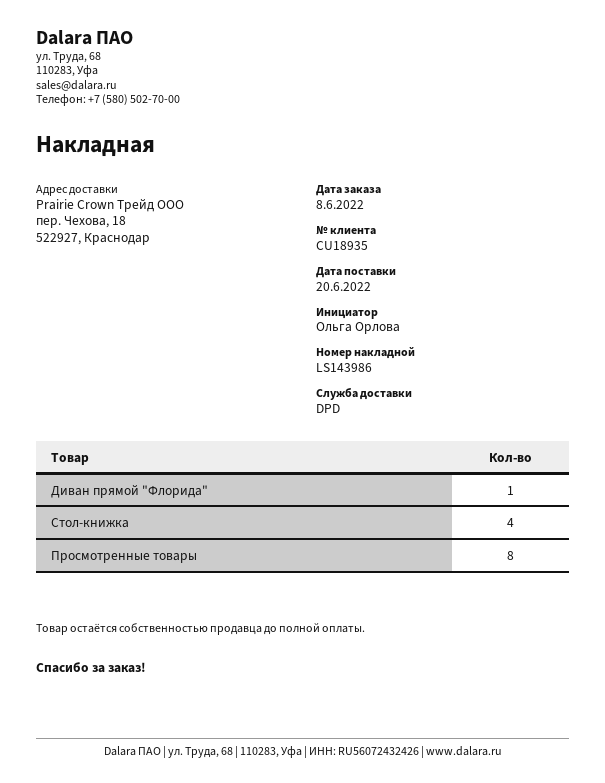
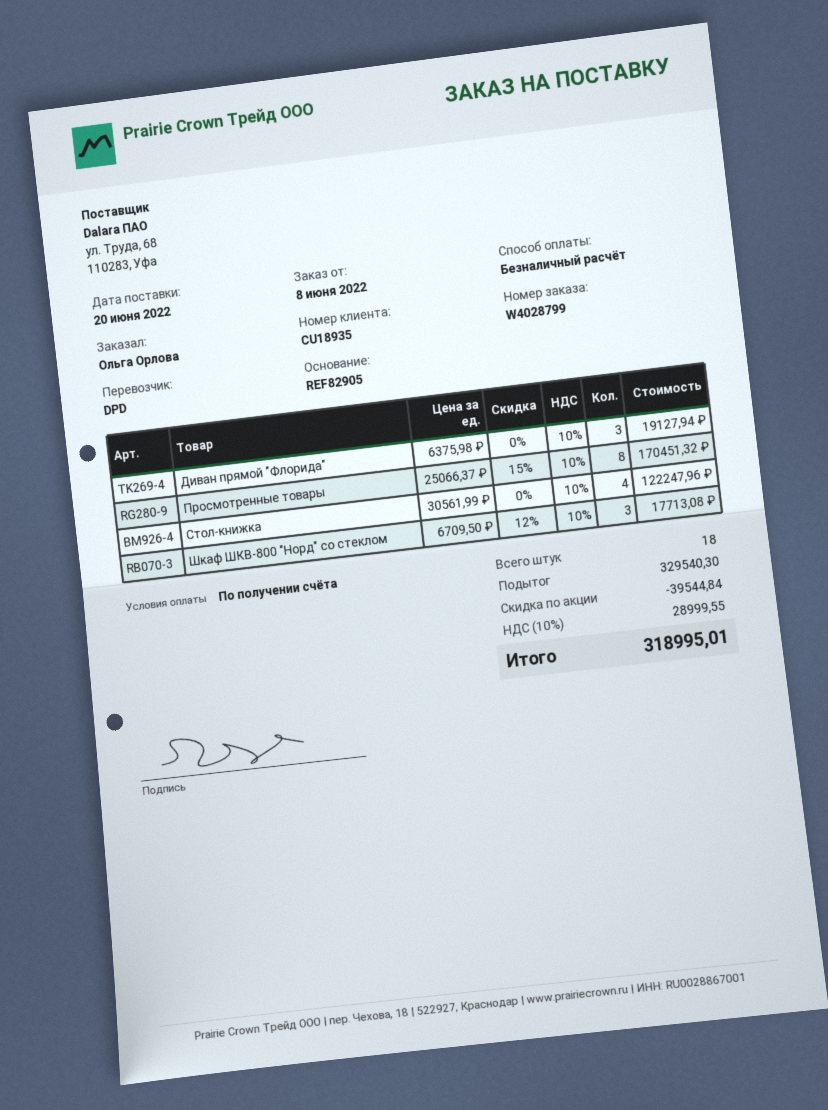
Диван прямой "Флорида": 1 -> 3
Шкаф ШКВ-800 "Норд" со стеклом: none -> 3

